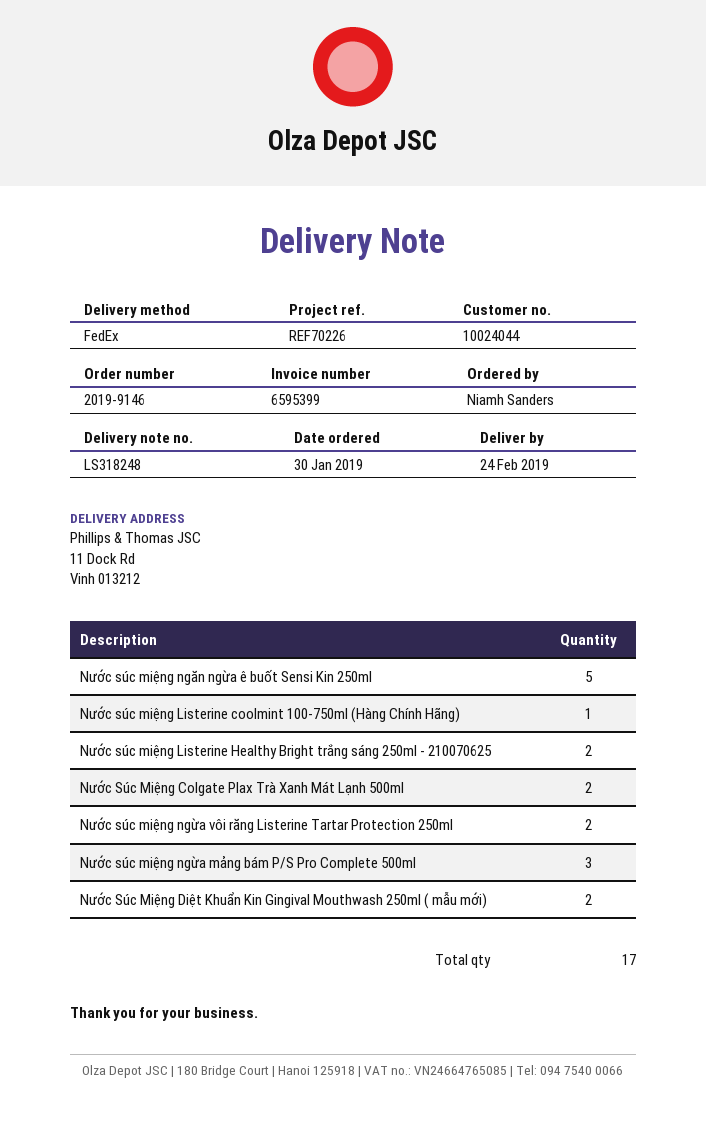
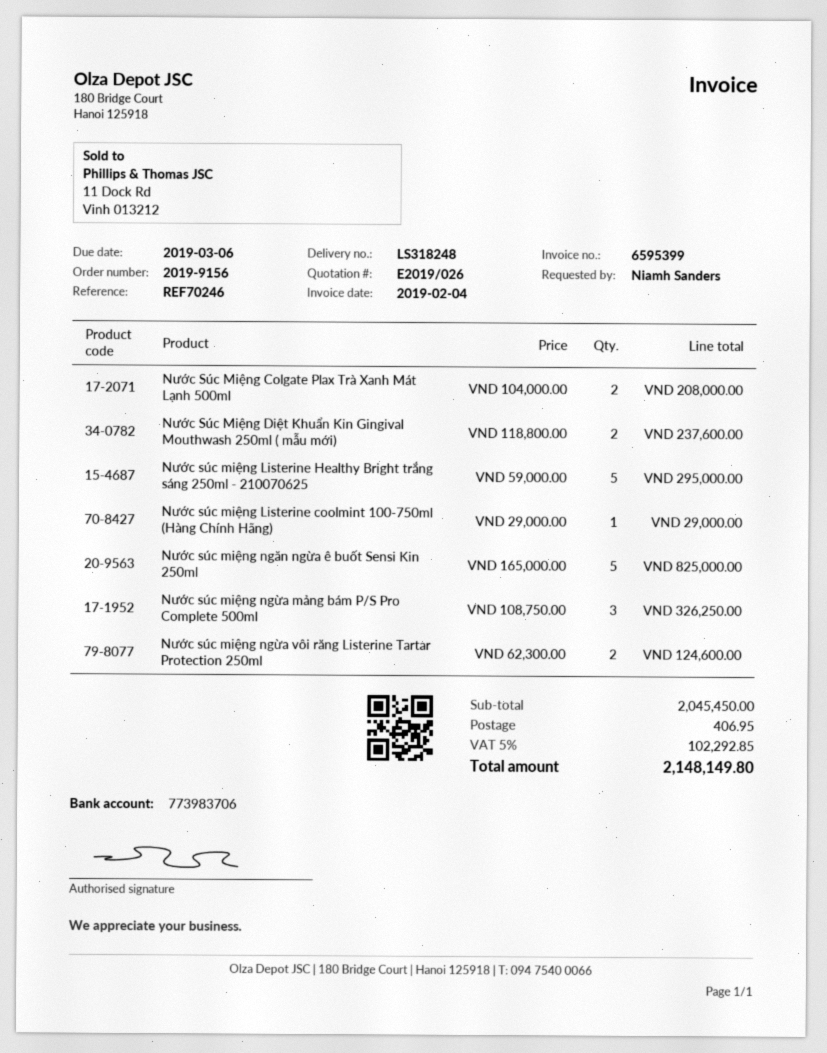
order number: 2019-9146 -> 2019-9156
reference: REF70226 -> REF70246
Nước súc miệng Listerine Healthy Bright trắng sáng 250ml - 210070625: 2 -> 5

